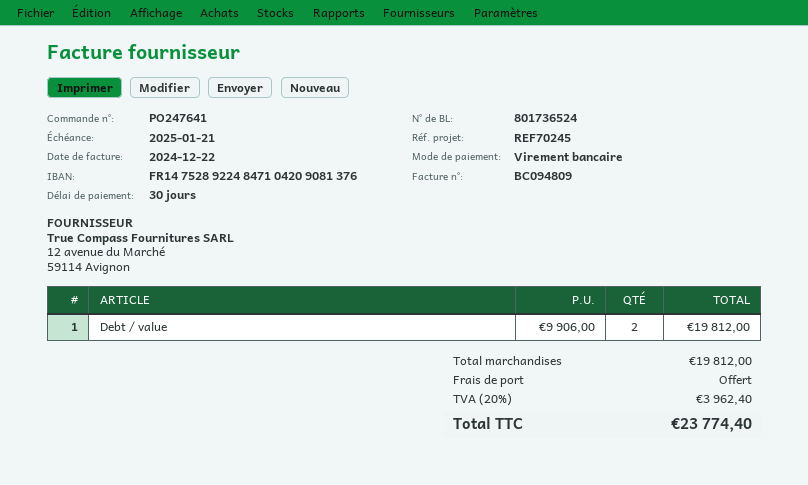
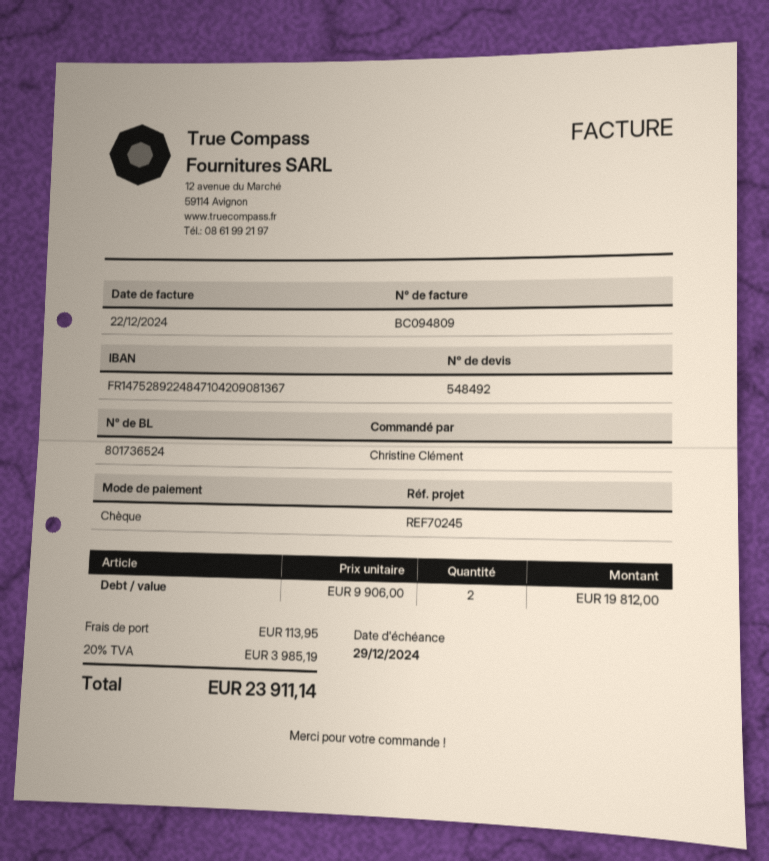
due date: 2025-01-21 -> 2024-12-29
payment method: bank transfer -> cheque
bank account: FR1475289224847104209081376 -> FR1475289224847104209081367
shipping: 0.00 -> 113.95
tax: 20% = 3962.40 -> 20% = 3985.19
total: 23774.40 -> 23911.14

